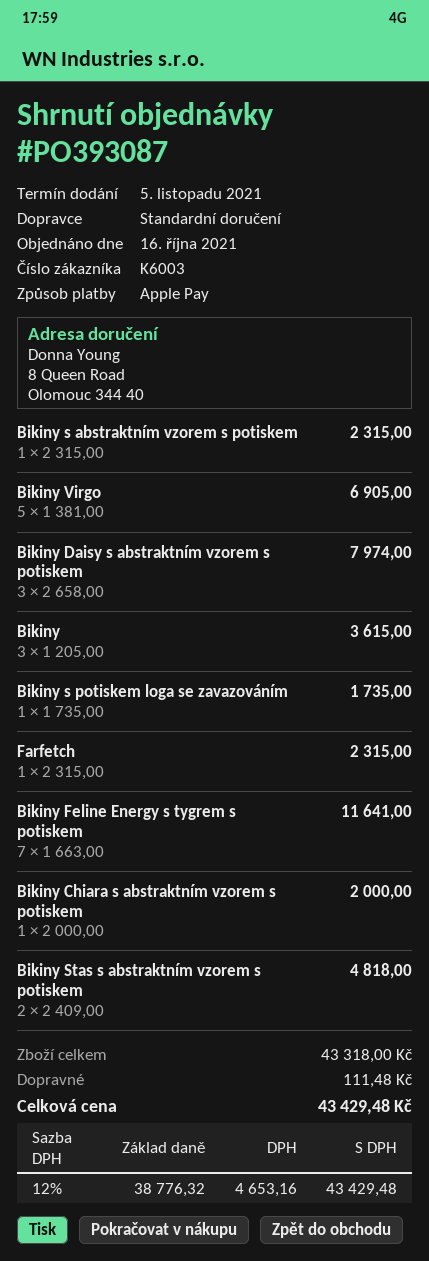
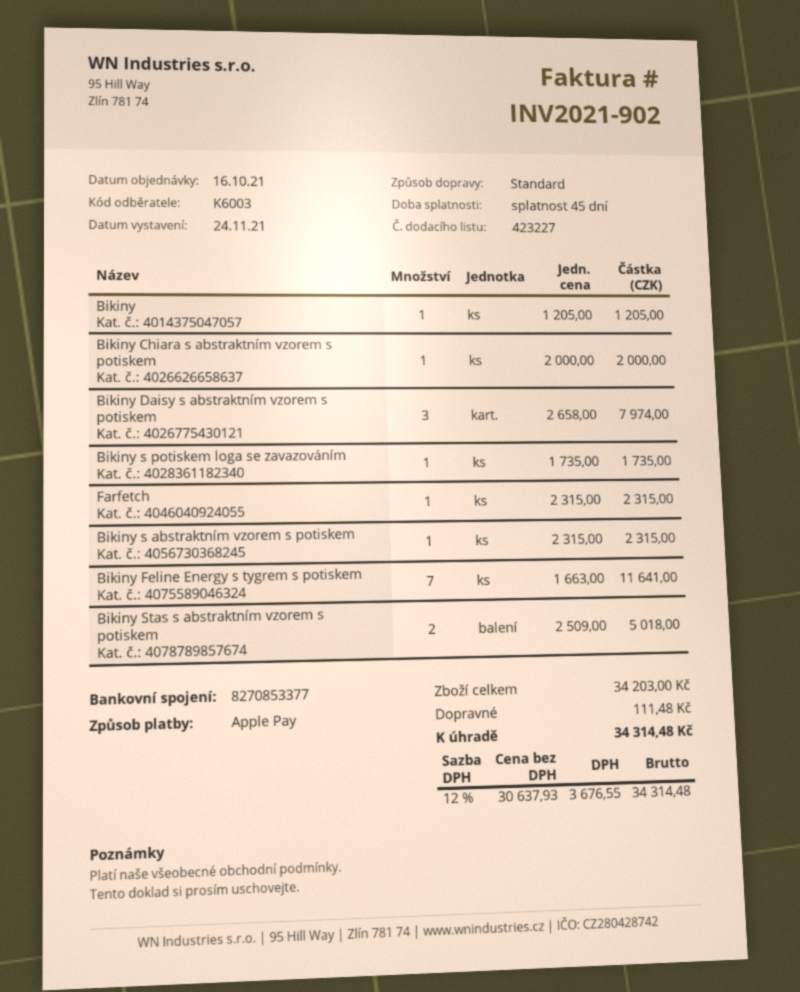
Bikiny Virgo: 5 x 1381.00 = 6905.00 -> none
Bikiny: 3 x 1205.00 = 3615.00 -> 1 x 1205.00 = 1205.00
Bikiny Stas s abstraktním vzorem s potiskem: 2 x 2409.00 = 4818.00 -> 2 x 2509.00 = 5018.00
subtotal: 43318.00 -> 34203.00
net: 38776.32 -> 30637.93
tax: 12% = 4653.16 -> 12% = 3676.55
total: 43429.48 -> 34314.48

